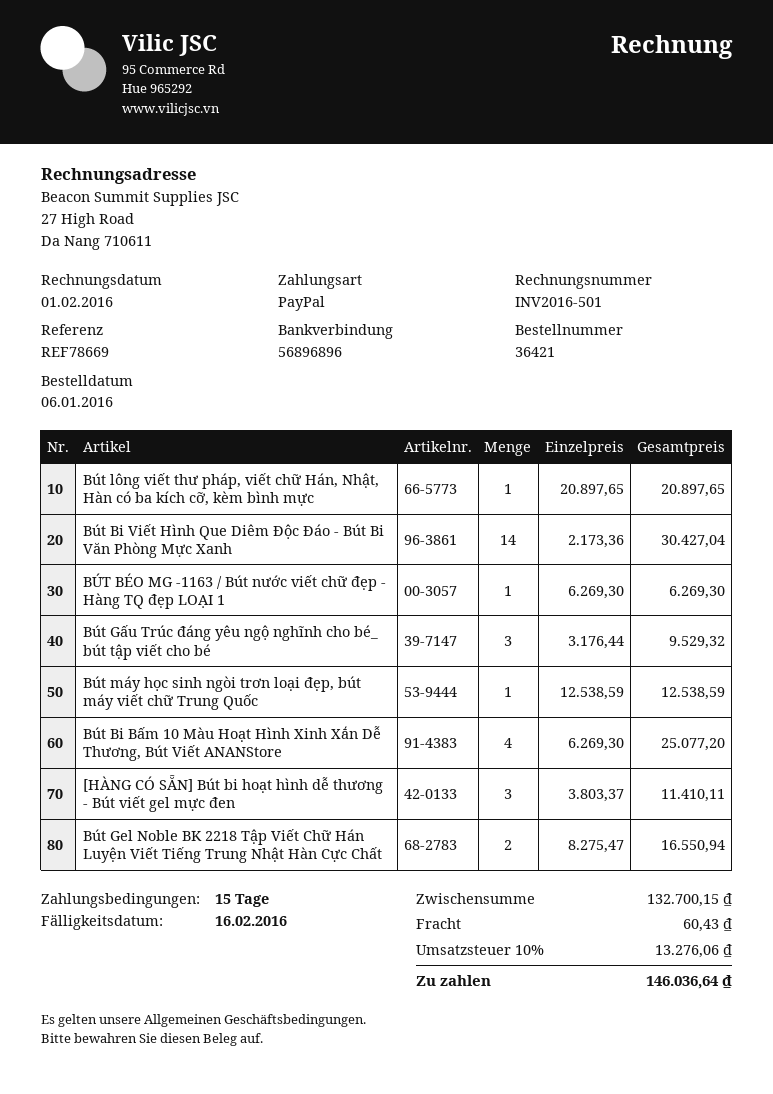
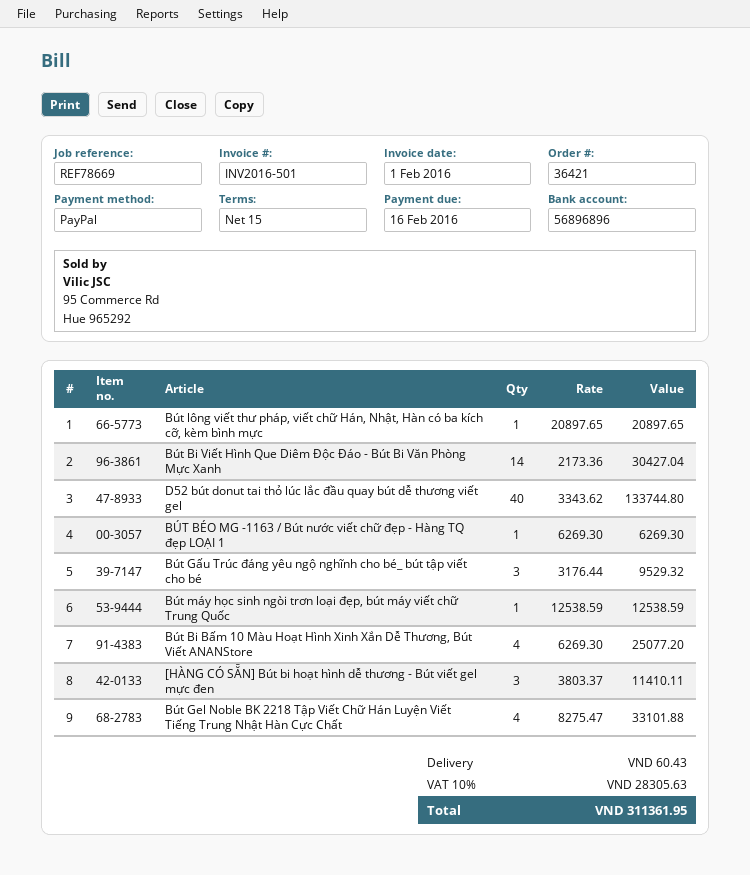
Bút Gel Noble BK 2218 Tập Viết Chữ Hán Luyện Viết Tiếng Trung Nhật Hàn Cực Chất: 2 x 8275.47 = 16550.94 -> 4 x 8275.47 = 33101.88
D52 bút donut tai thỏ lúc lắc đầu quay bút dễ thương viết gel: none -> 40 x 3343.62 = 133744.80
tax: 10% = 13276.06 -> 10% = 28305.63
total: 146036.64 -> 311361.95

